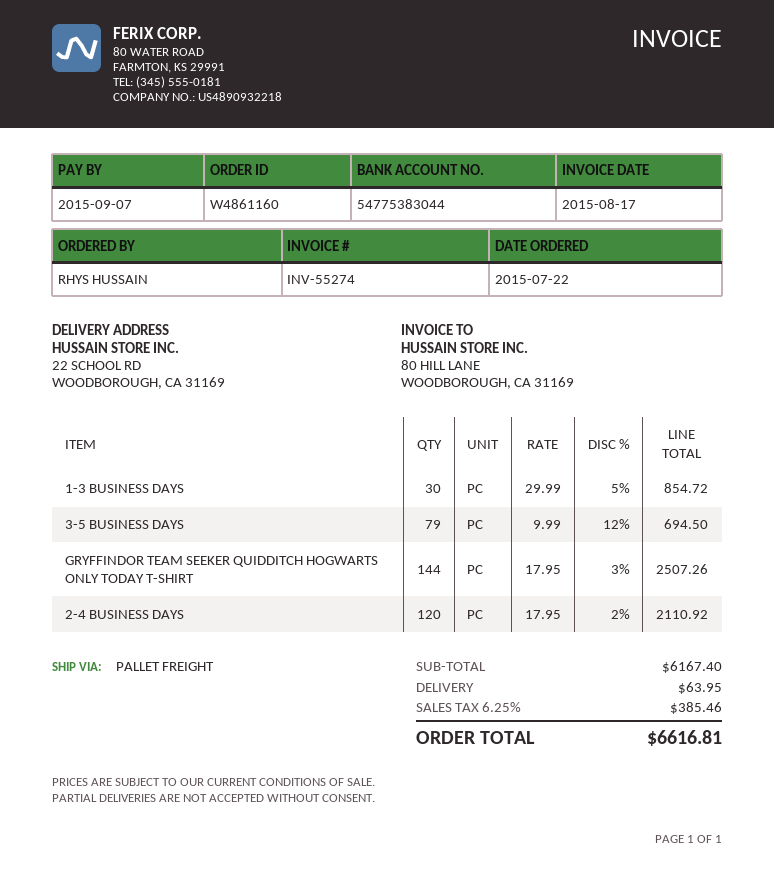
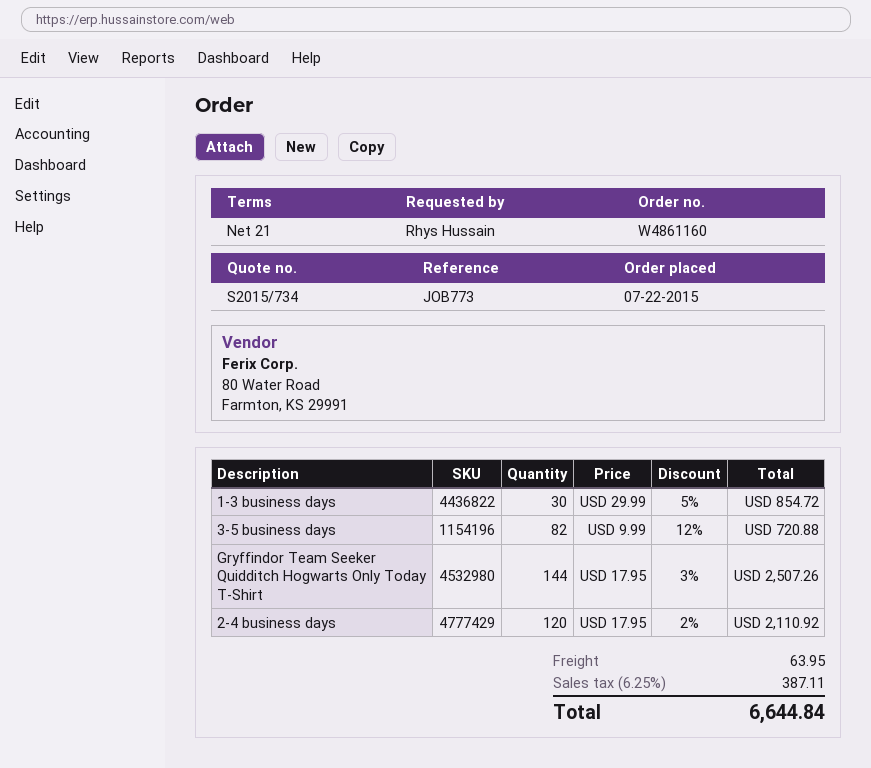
3-5 BUSINESS DAYS: 79 x 9.99 - 12% = 694.50 -> 82 x 9.99 - 12% = 720.88
tax: 6.25% = 385.46 -> 6.25% = 387.11
total: 6616.81 -> 6644.84

